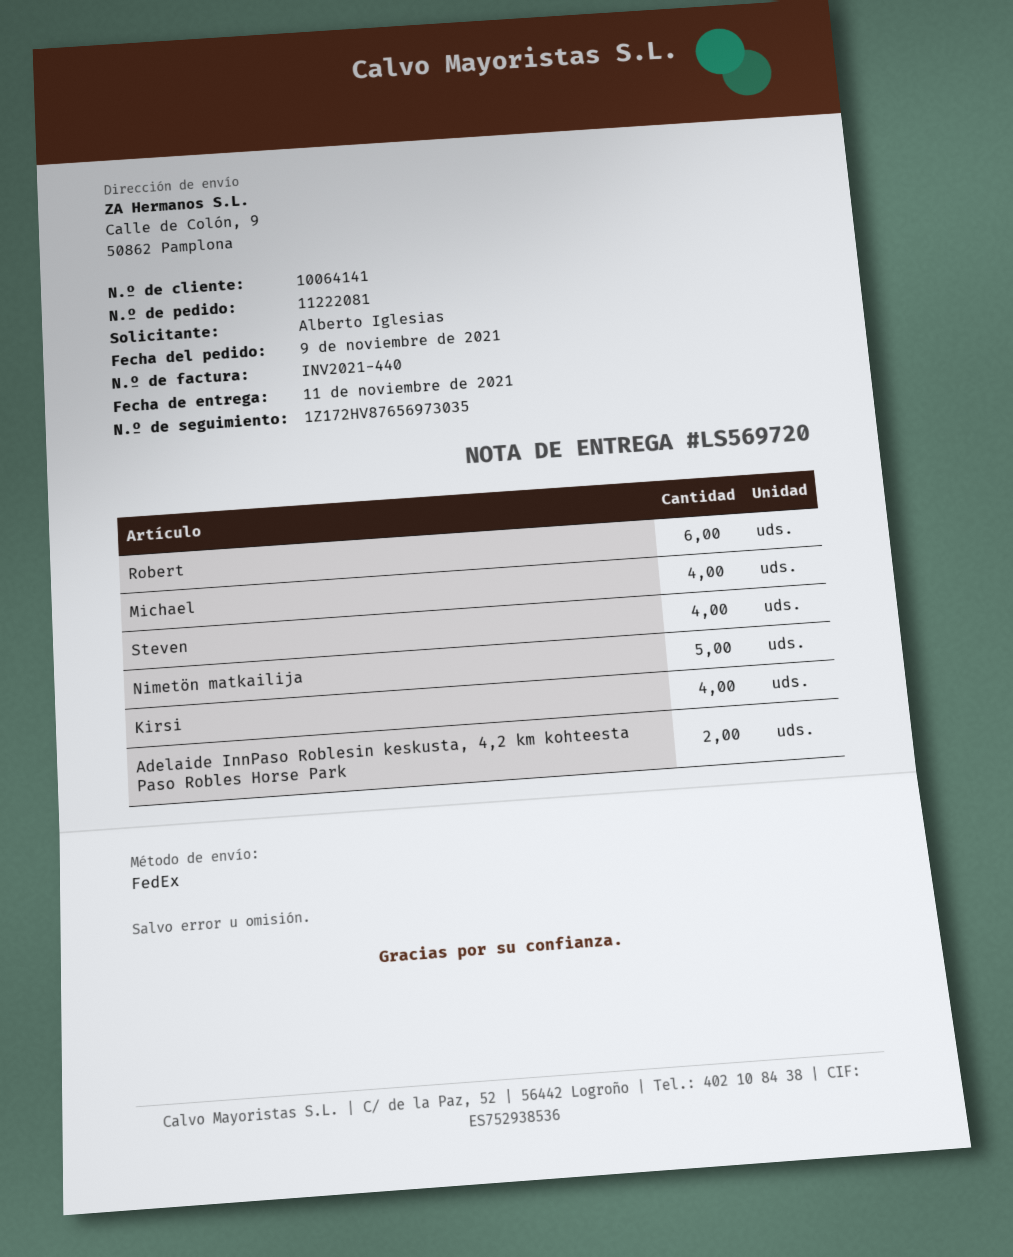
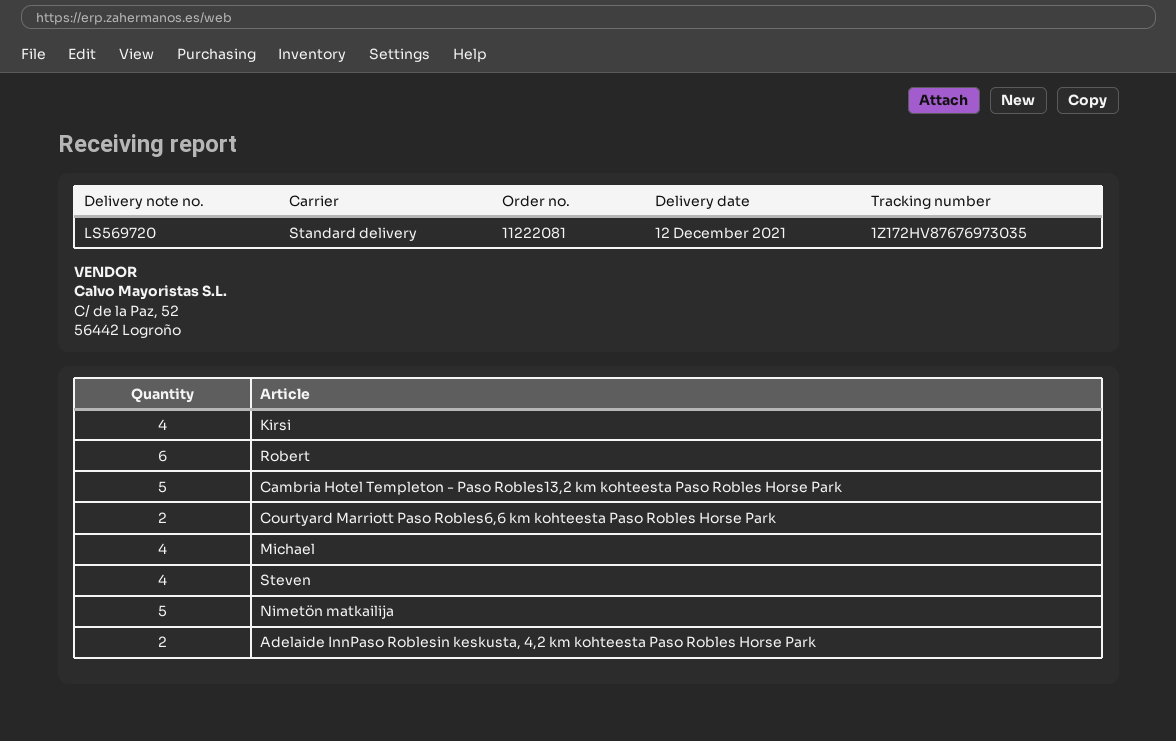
delivery date: 2021-11-11 -> 2021-12-12
shipping method: FedEx -> standard
tracking number: 1Z172HV87656973035 -> 1Z172HV87676973035
Cambria Hotel Templeton - Paso Robles13,2 km kohteesta Paso Robles Horse Park: none -> 5
Courtyard Marriott Paso Robles6,6 km kohteesta Paso Robles Horse Park: none -> 2

